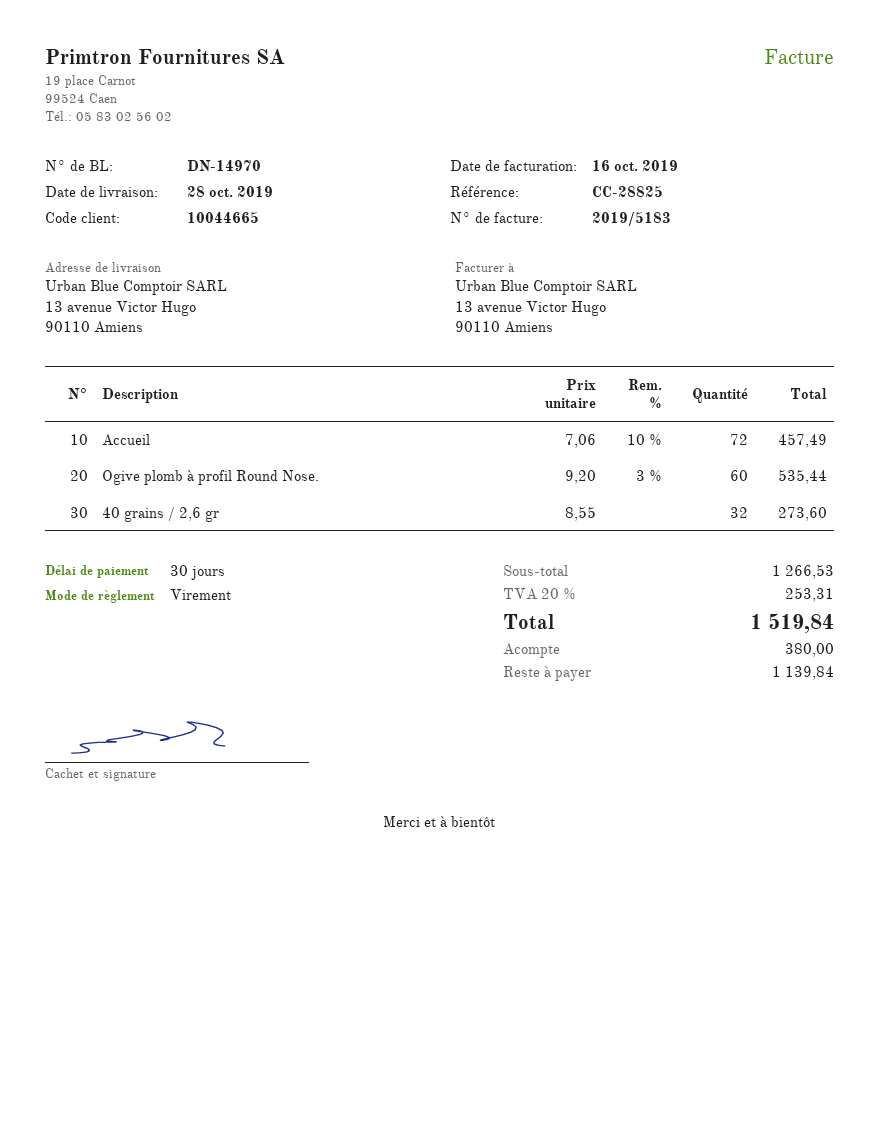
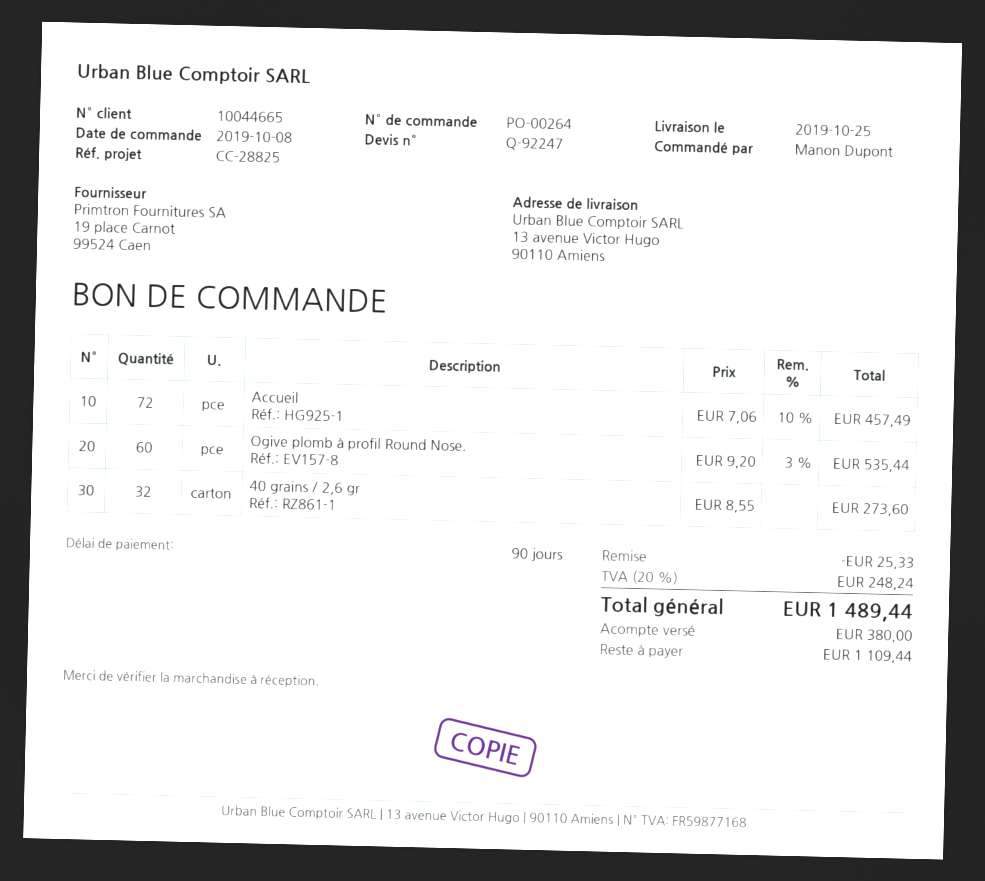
delivery date: 2019-10-28 -> 2019-10-25
payment terms: 30 days -> 90 days
discount: none -> 25.33
tax: 20% = 253.31 -> 20% = 248.24
total: 1519.84 -> 1489.44
balance: 1139.84 -> 1109.44

